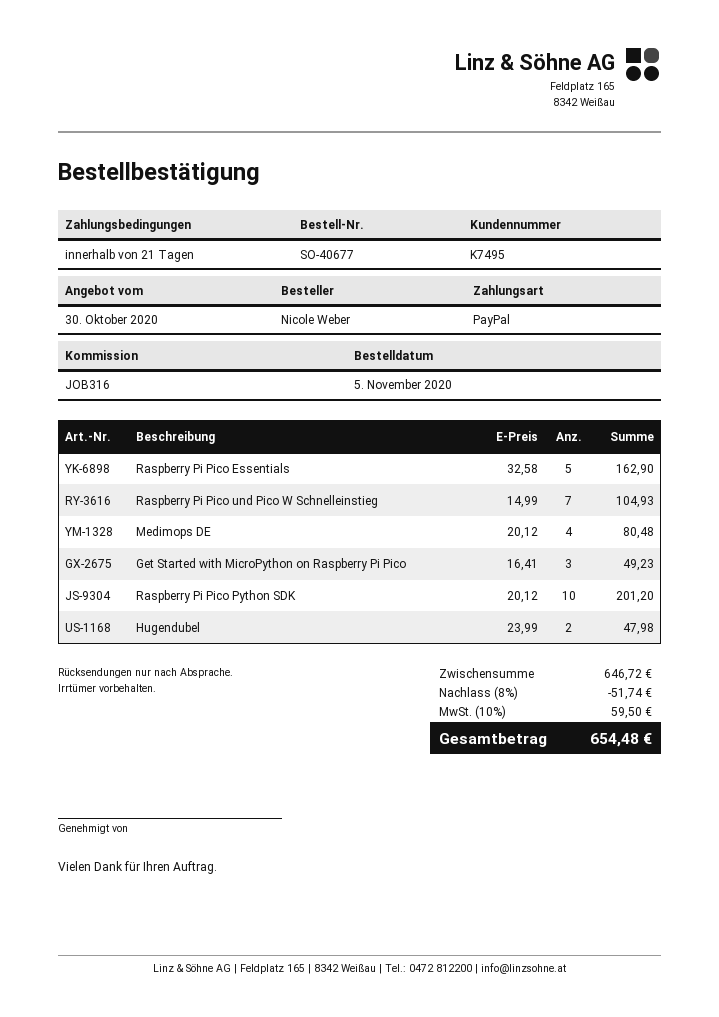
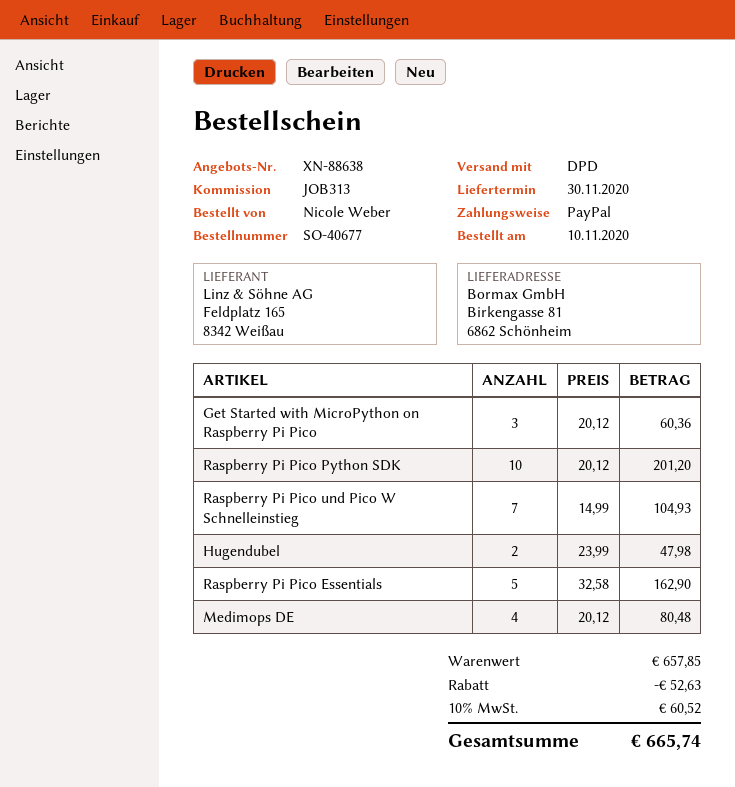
order date: 2020-11-05 -> 2020-11-10
reference: JOB316 -> JOB313
Get Started with MicroPython on Raspberry Pi Pico: 3 x 16.41 = 49.23 -> 3 x 20.12 = 60.36
subtotal: 646.72 -> 657.85
discount: 51.74 -> 52.63
tax: 10% = 59.50 -> 10% = 60.52
total: 654.48 -> 665.74

